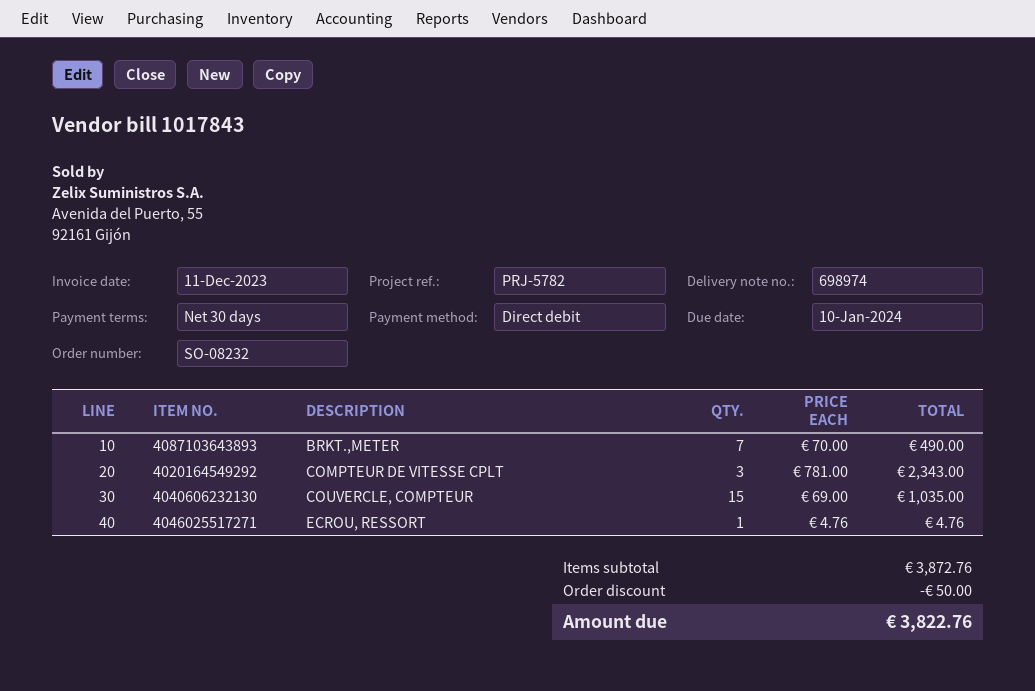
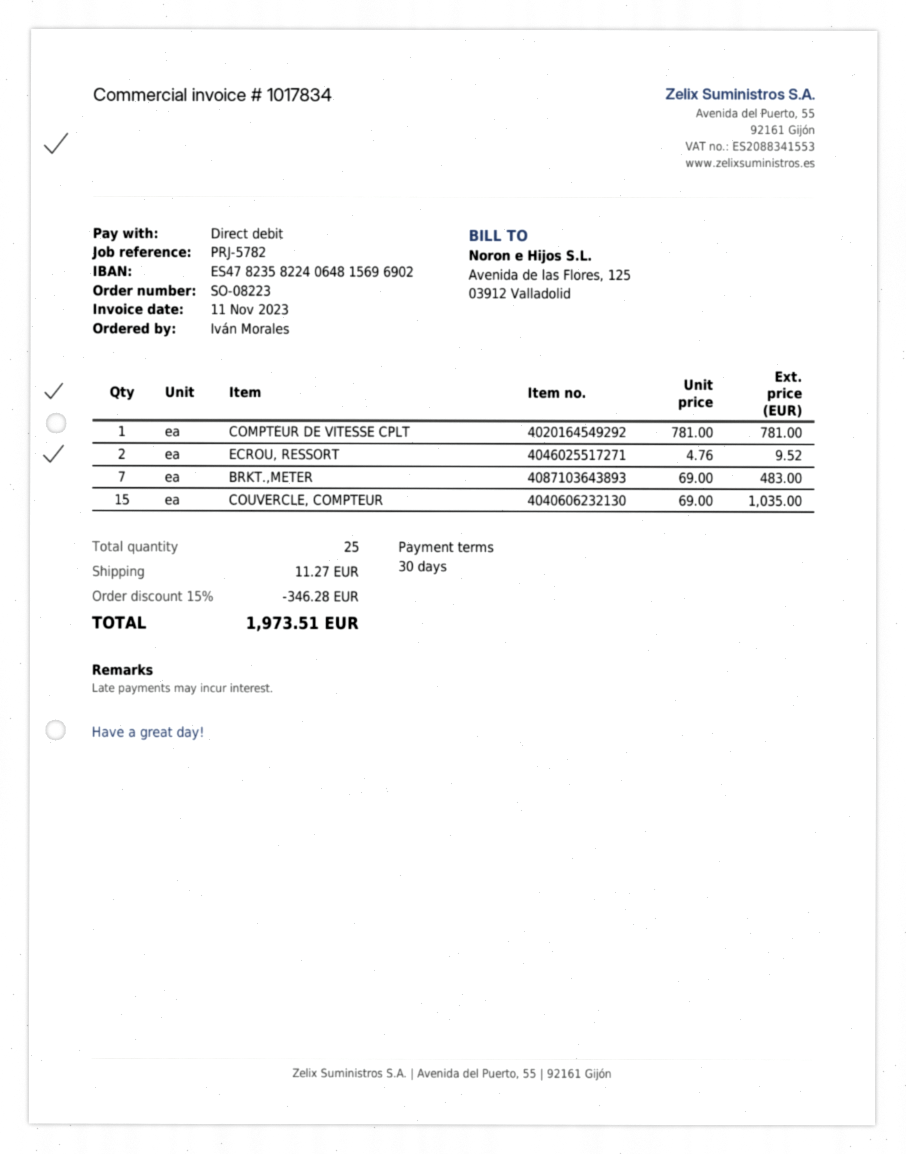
order number: SO-08232 -> SO-08223
invoice number: 1017843 -> 1017834
invoice date: 2023-12-11 -> 2023-11-11
BRKT.,METER: 7 x 70.00 = 490.00 -> 7 x 69.00 = 483.00
COMPTEUR DE VITESSE CPLT: 3 x 781.00 = 2343.00 -> 1 x 781.00 = 781.00
ECROU, RESSORT: 1 x 4.76 = 4.76 -> 2 x 4.76 = 9.52
discount: 50.00 -> 346.28
shipping: none -> 11.27
total: 3822.76 -> 1973.51

